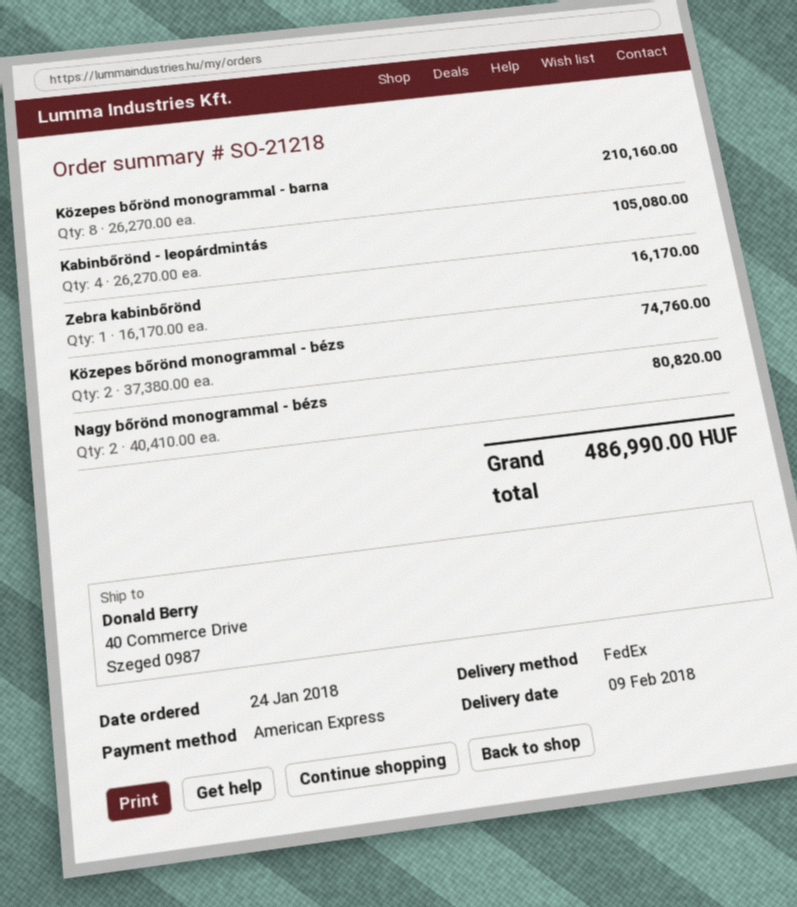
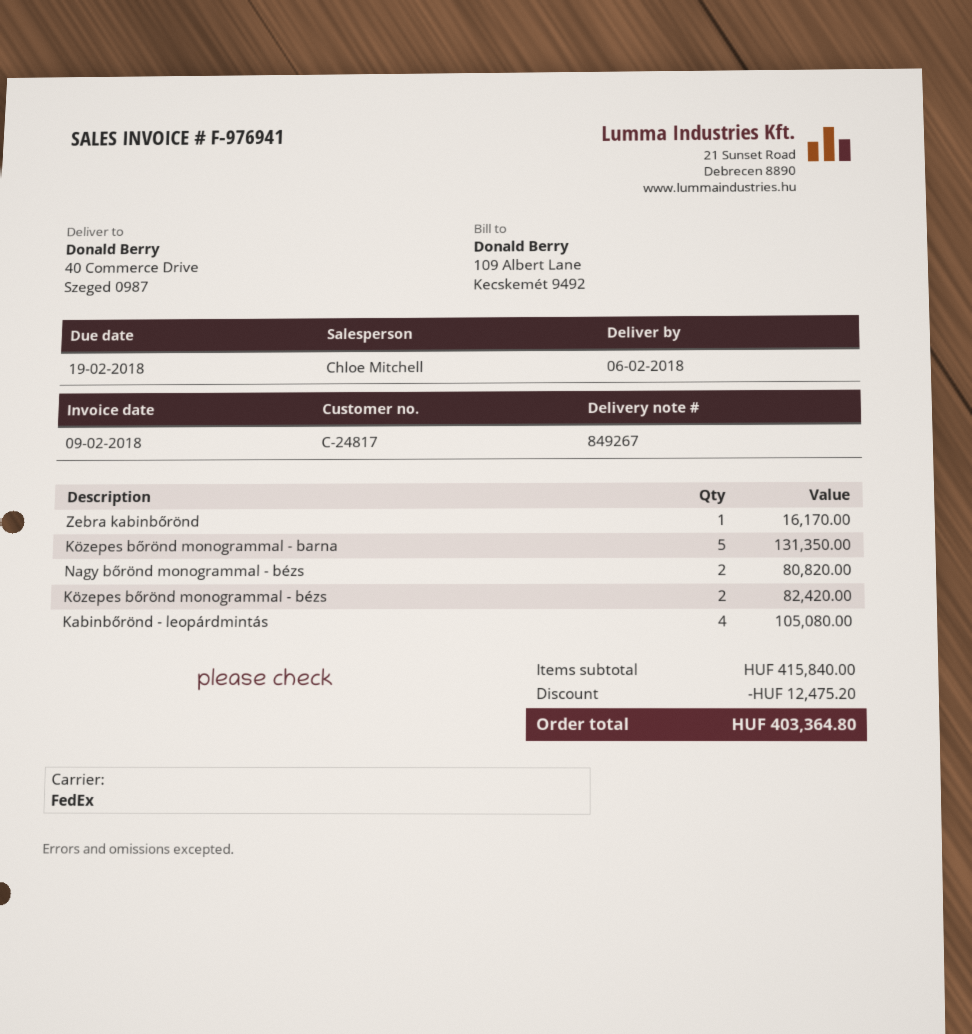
delivery date: 2018-02-09 -> 2018-02-06
Közepes bőrönd monogrammal - barna: 8 for 210160.00 -> 5 for 131350.00
Közepes bőrönd monogrammal - bézs: 2 for 74760.00 -> 2 for 82420.00
discount: none -> 12475.20
total: 486990.00 -> 403364.80

